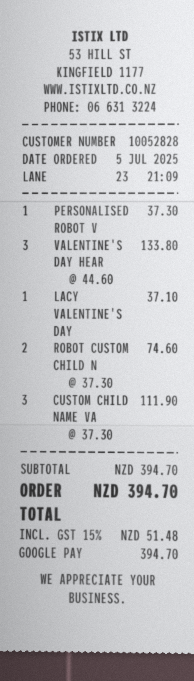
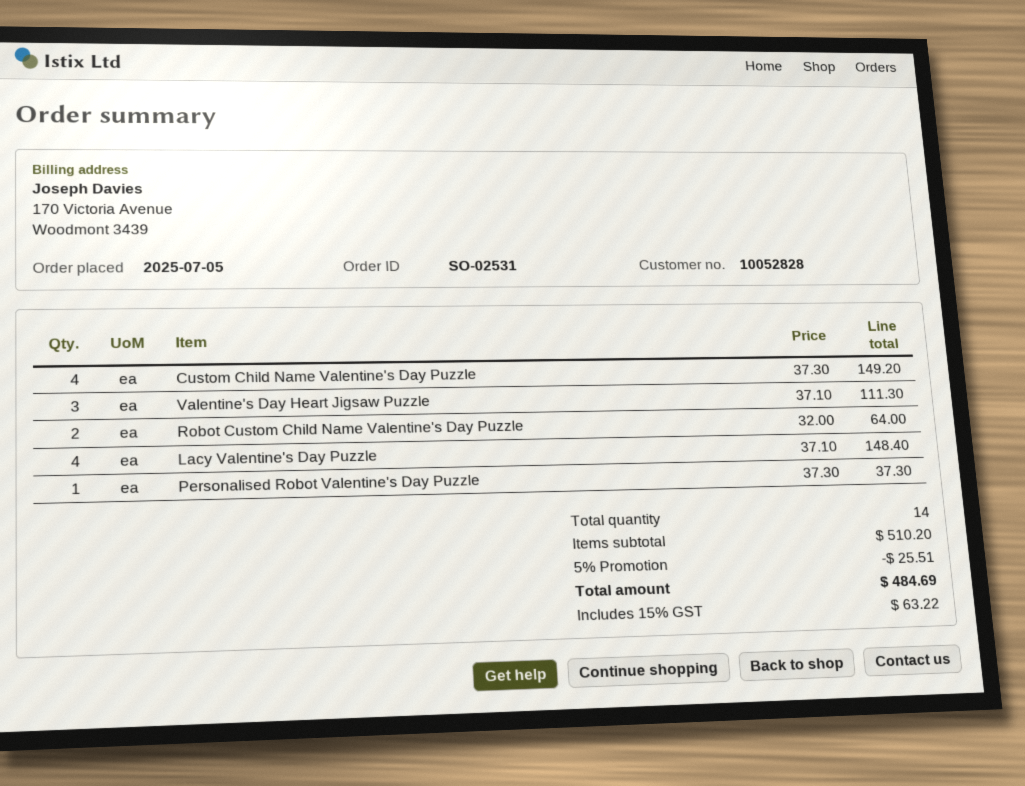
VALENTINE'S DAY HEAR: 3 x 44.60 = 133.80 -> 3 x 37.10 = 111.30
LACY VALENTINE'S DAY: 1 x 37.10 = 37.10 -> 4 x 37.10 = 148.40
ROBOT CUSTOM CHILD N: 2 x 37.30 = 74.60 -> 2 x 32.00 = 64.00
CUSTOM CHILD NAME VA: 3 x 37.30 = 111.90 -> 4 x 37.30 = 149.20
subtotal: 394.70 -> 510.20
discount: none -> 5% = 25.51
tax: 15% = 51.48 -> 15% = 63.22
total: 394.70 -> 484.69

